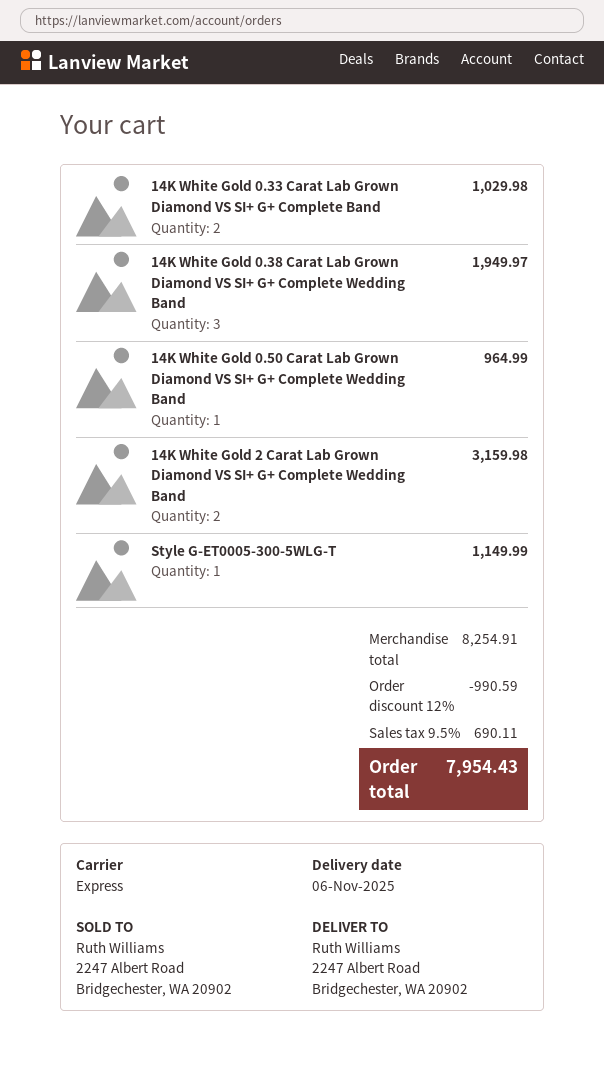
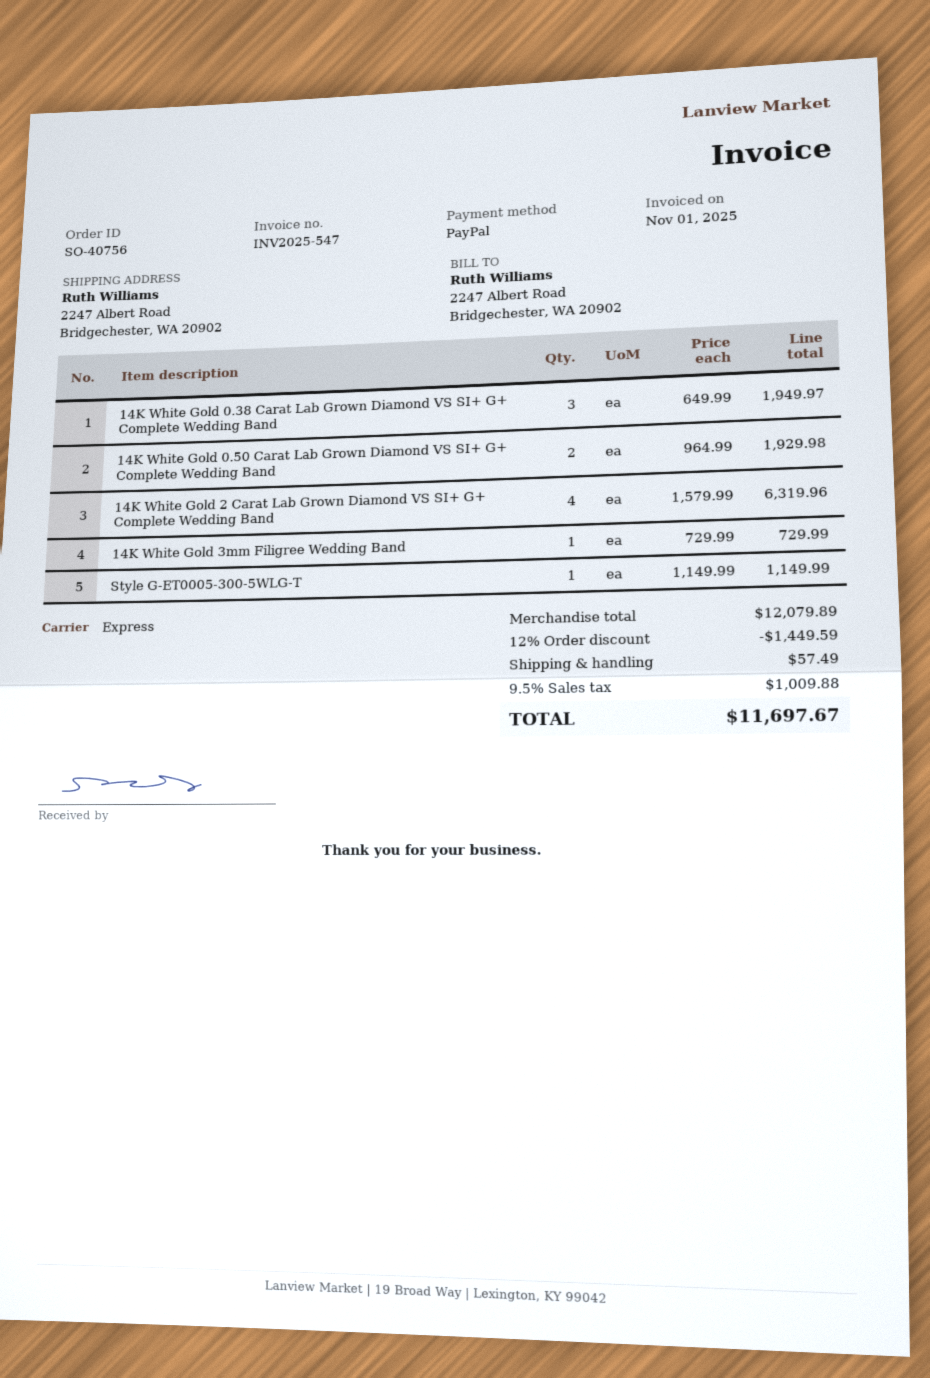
14K White Gold 0.33 Carat Lab Grown Diamond VS SI+ G+ Complete Band: 2 for 1029.98 -> none
14K White Gold 0.50 Carat Lab Grown Diamond VS SI+ G+ Complete Wedding Band: 1 for 964.99 -> 2 for 1929.98
14K White Gold 2 Carat Lab Grown Diamond VS SI+ G+ Complete Wedding Band: 2 for 3159.98 -> 4 for 6319.96
14K White Gold 3mm Filigree Wedding Band: none -> 1 for 729.99
subtotal: 8254.91 -> 12079.89
discount: 12% = 990.59 -> 12% = 1449.59
shipping: none -> 57.49
tax: 9.5% = 690.11 -> 9.5% = 1009.88
total: 7954.43 -> 11697.67

